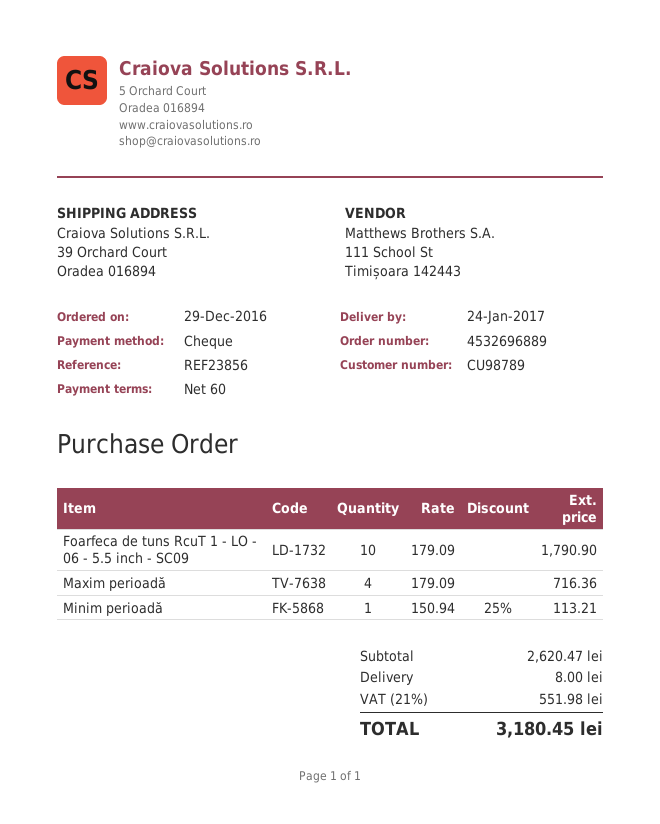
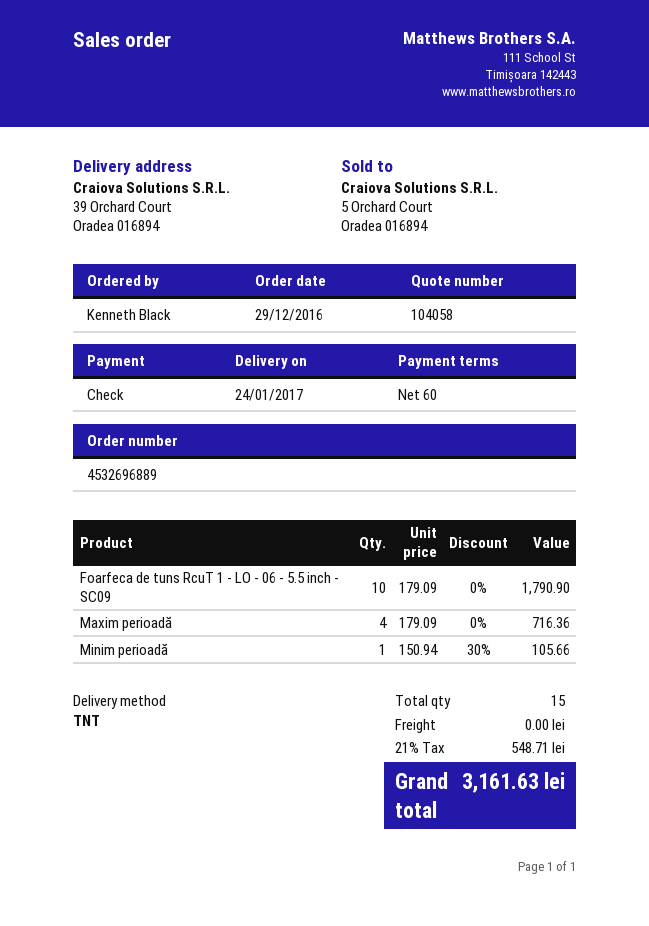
Minim perioadă: 1 x 150.94 - 25% = 113.21 -> 1 x 150.94 - 30% = 105.66
shipping: 8.00 -> 0.00
tax: 21% = 551.98 -> 21% = 548.71
total: 3180.45 -> 3161.63

